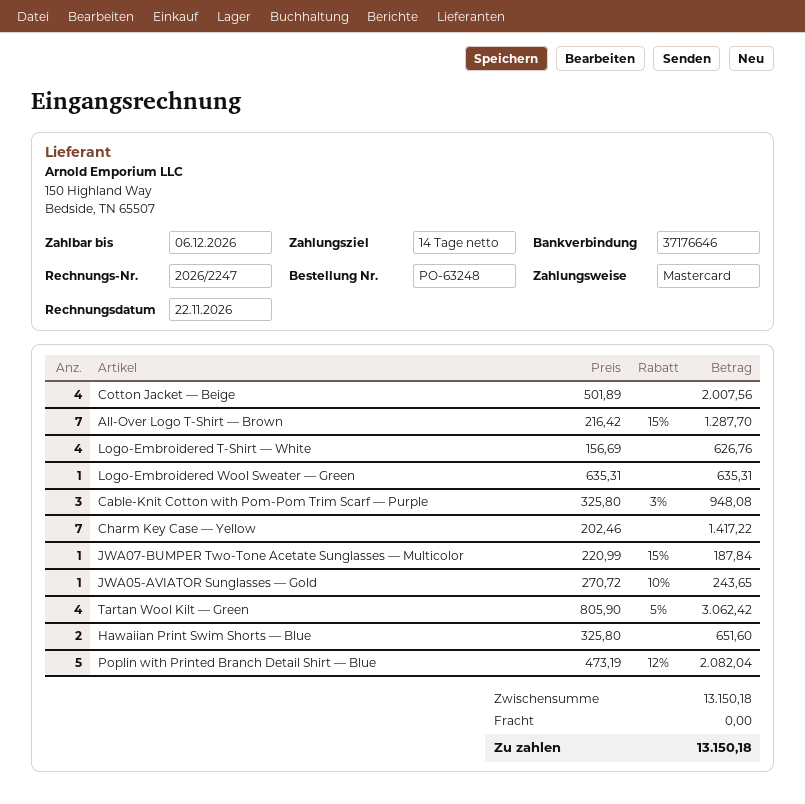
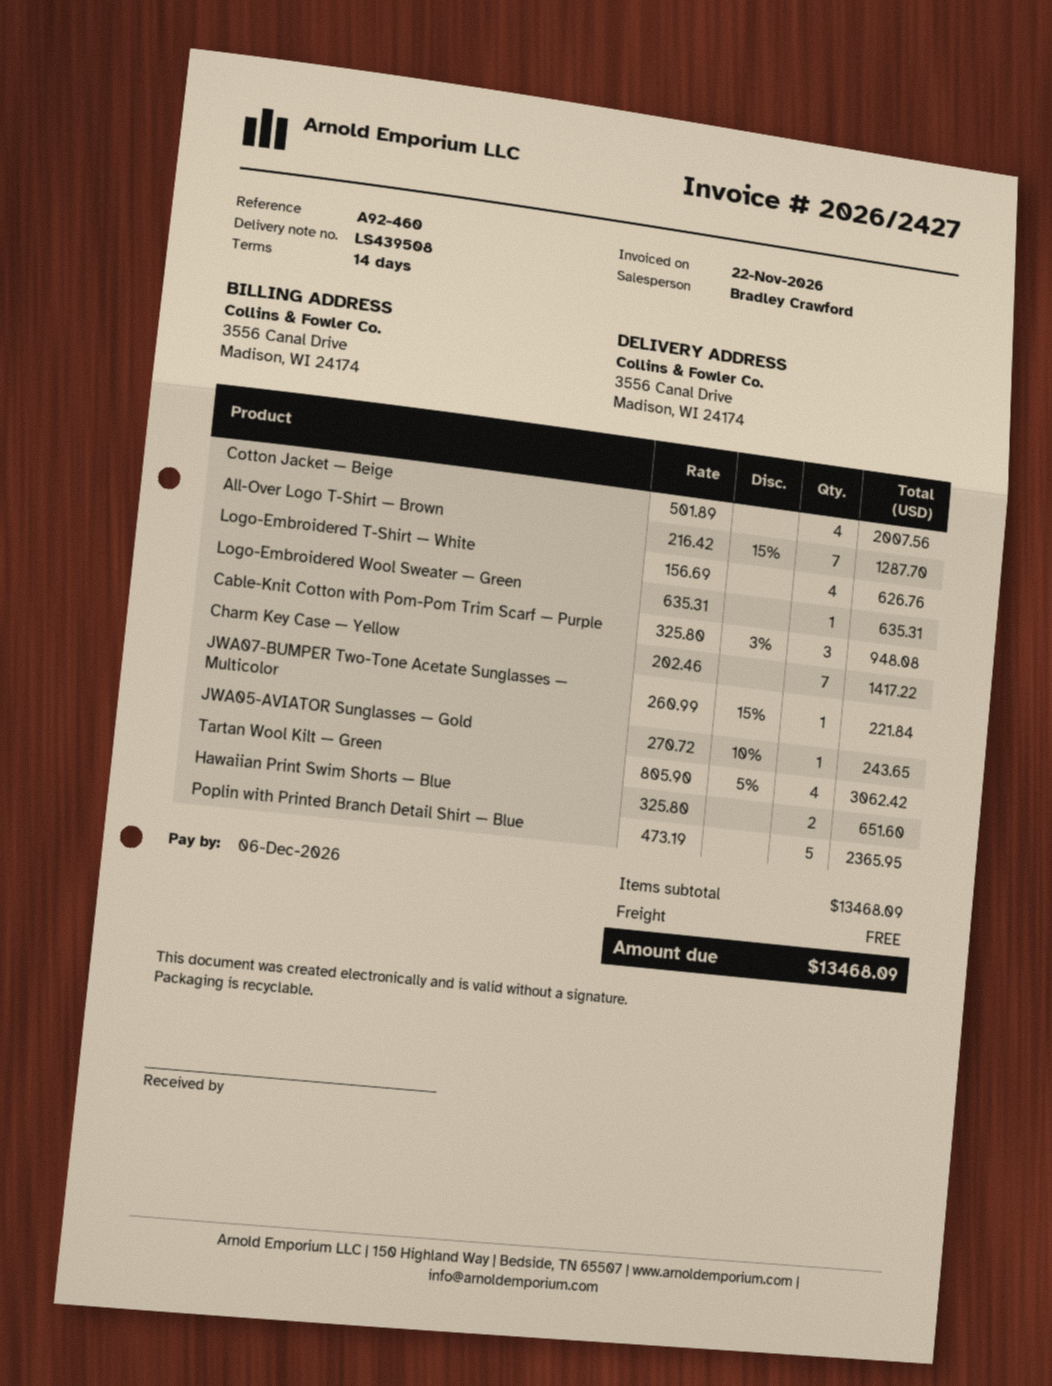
invoice number: 2026/2247 -> 2026/2427
JWA07-BUMPER Two-Tone Acetate Sunglasses — Multicolor: 1 x 220.99 - 15% = 187.84 -> 1 x 260.99 - 15% = 221.84
Poplin with Printed Branch Detail Shirt — Blue: 5 x 473.19 - 12% = 2082.04 -> 5 x 473.19 = 2365.95
subtotal: 13150.18 -> 13468.09
total: 13150.18 -> 13468.09

